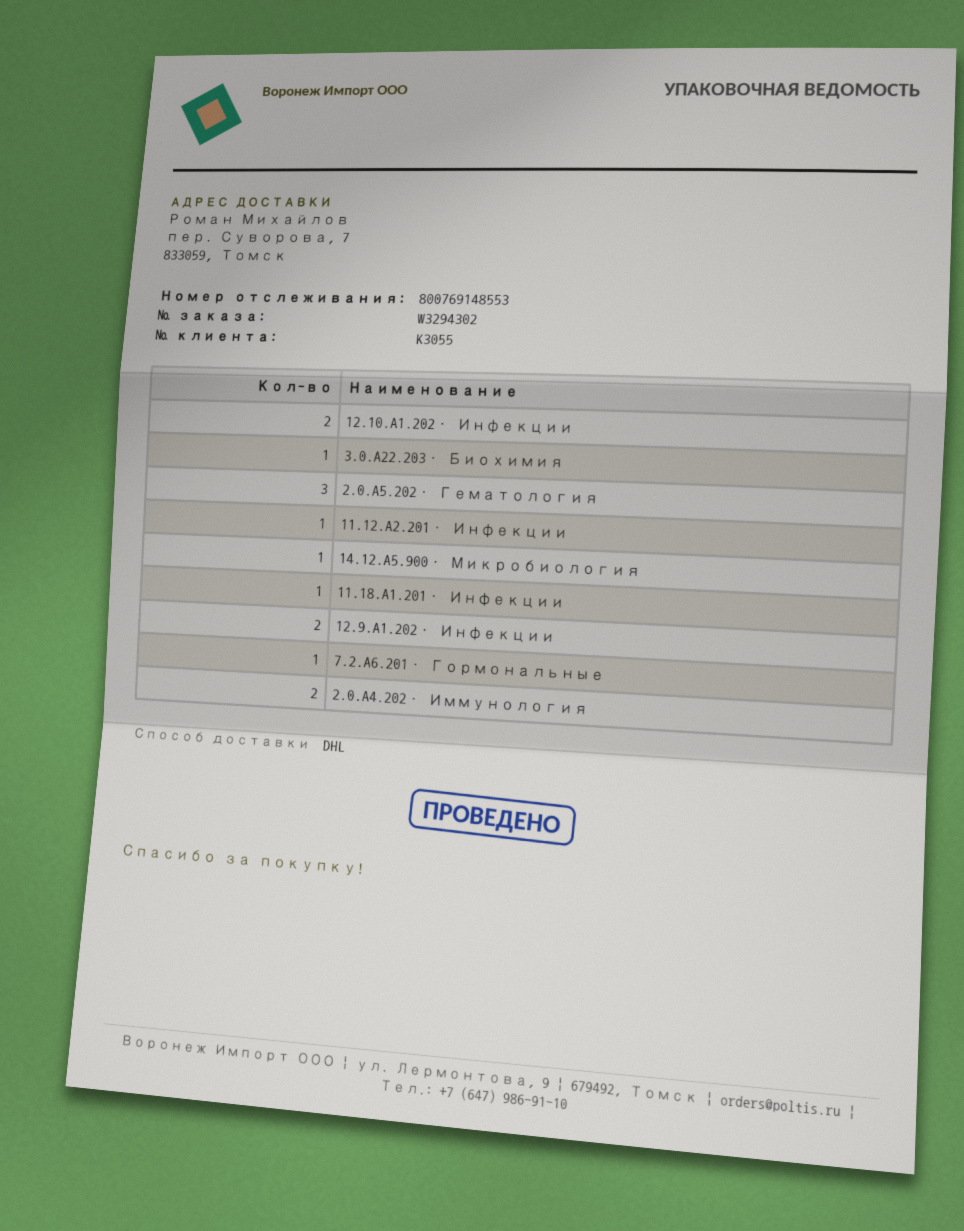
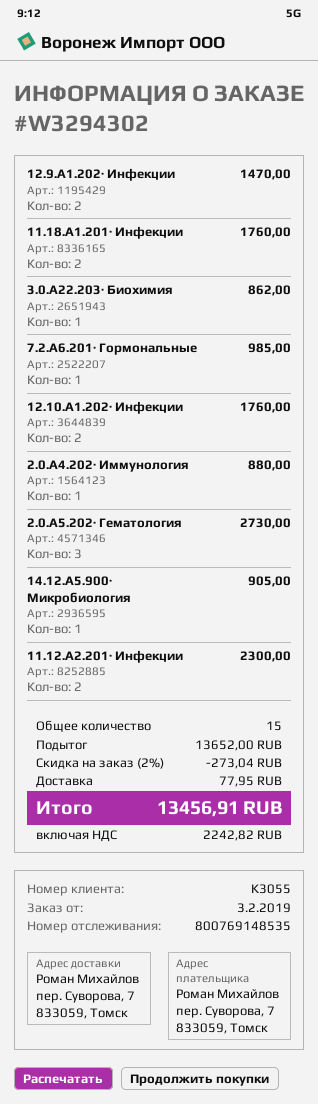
tracking number: 800769148553 -> 800769148535
11.12.A2.201· Инфекции: 1 -> 2
11.18.A1.201· Инфекции: 1 -> 2
2.0.A4.202· Иммунология: 2 -> 1

